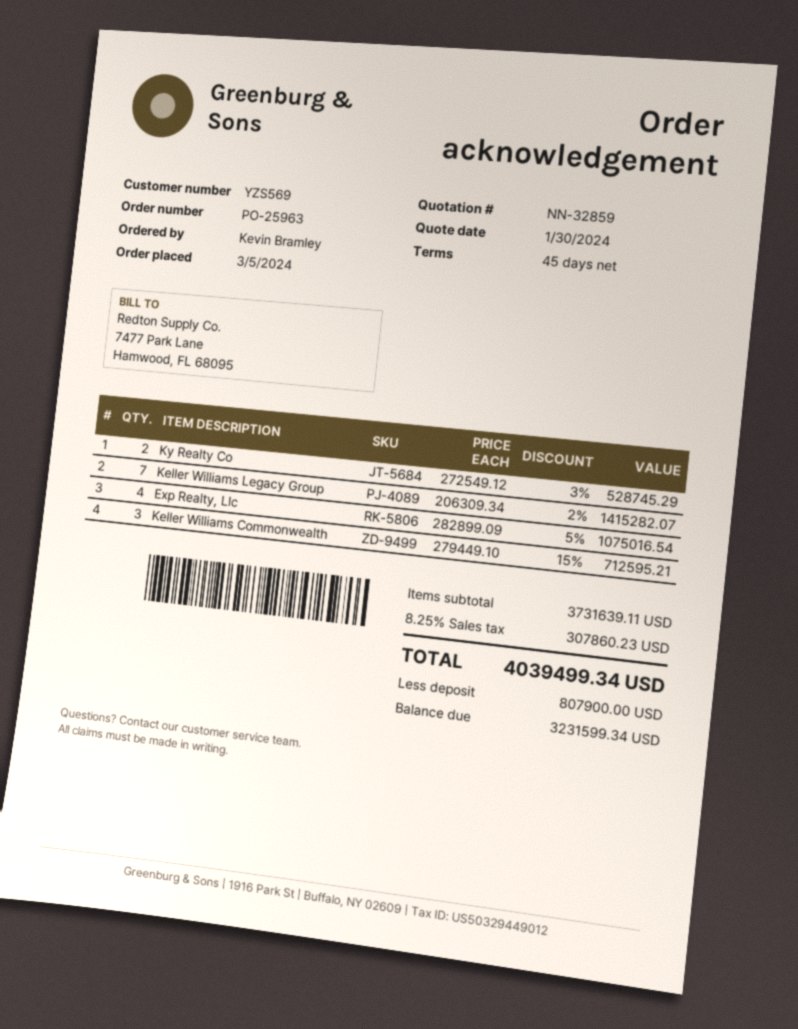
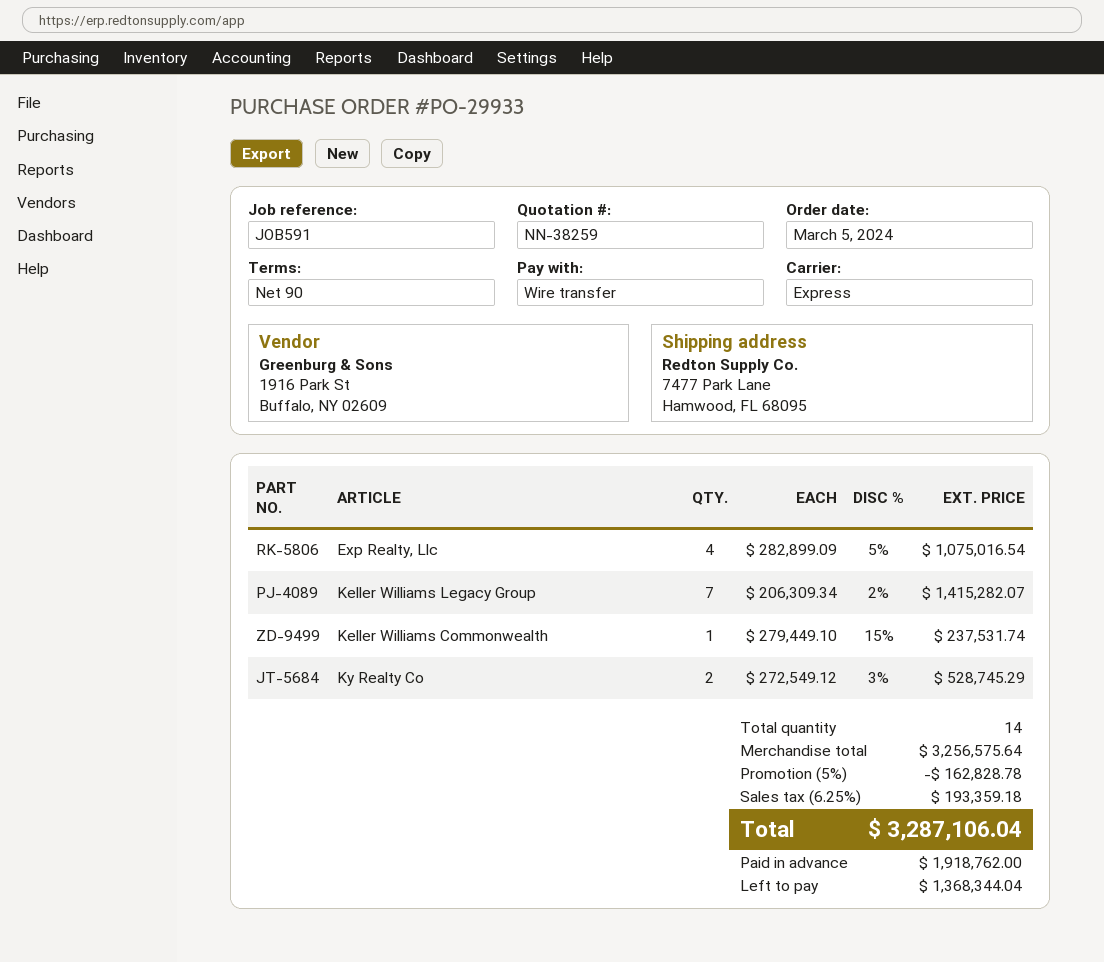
quote number: NN-32859 -> NN-38259
order number: PO-25963 -> PO-29933
payment terms: 45 days -> 90 days
Keller Williams Commonwealth: 3 x 279449.10 - 15% = 712595.21 -> 1 x 279449.10 - 15% = 237531.74
subtotal: 3731639.11 -> 3256575.64
discount: none -> 5% = 162828.78
tax: 8.25% = 307860.23 -> 6.25% = 193359.18
total: 4039499.34 -> 3287106.04
deposit: 807900.00 -> 1918762.00
balance: 3231599.34 -> 1368344.04

